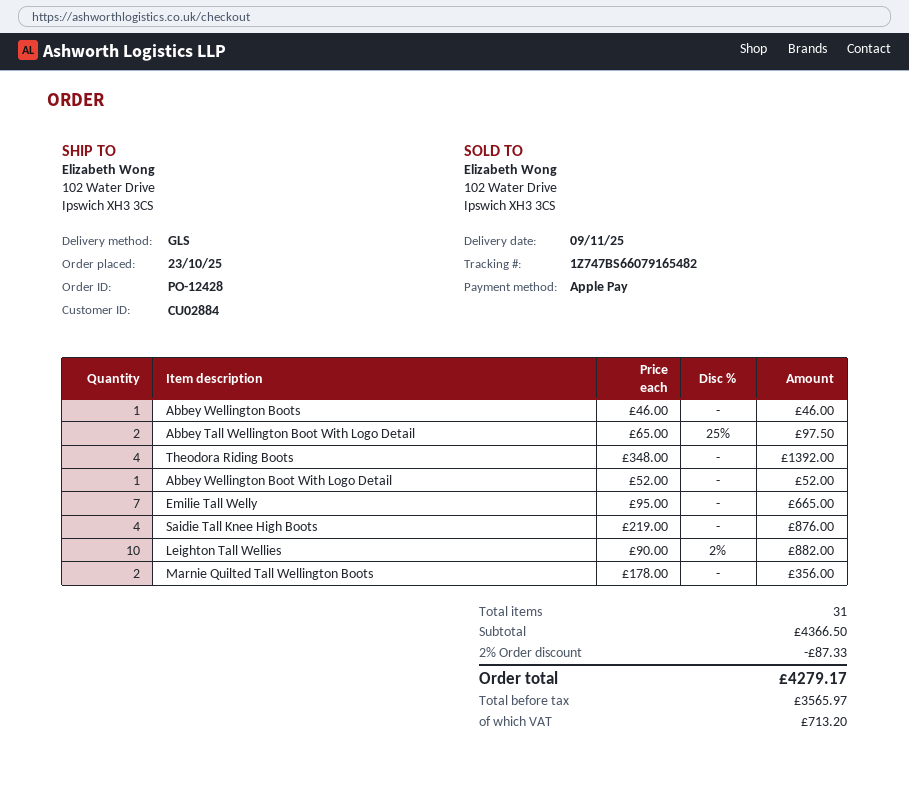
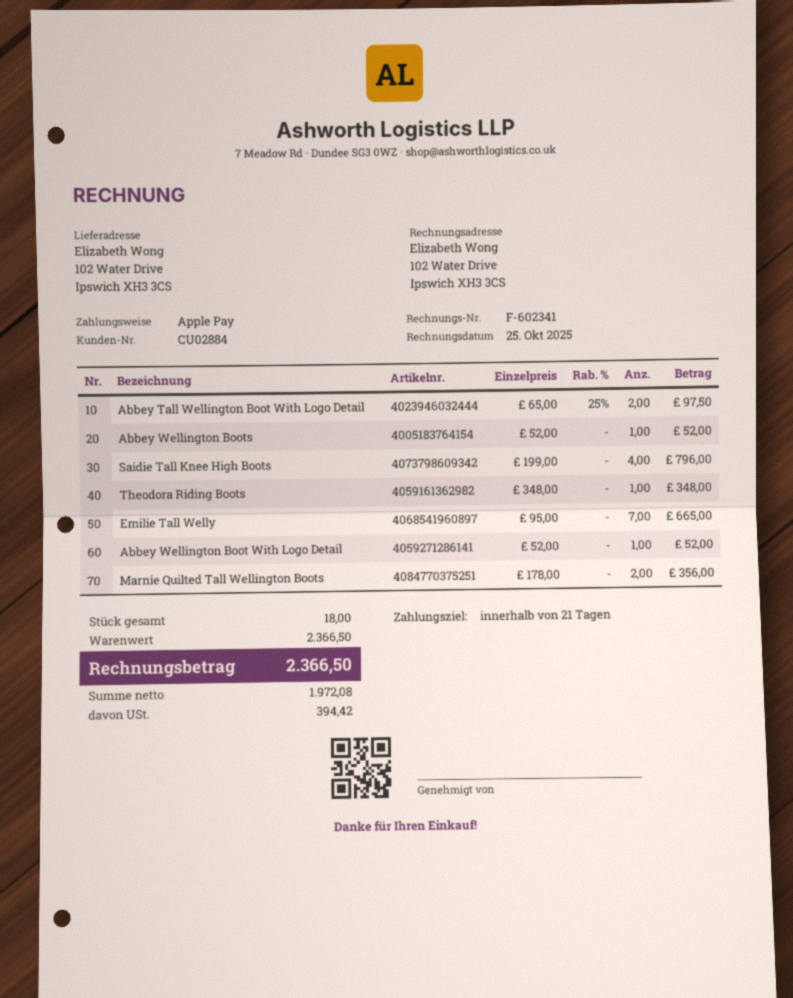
Abbey Wellington Boots: 1 x 46.00 = 46.00 -> 1 x 52.00 = 52.00
Theodora Riding Boots: 4 x 348.00 = 1392.00 -> 1 x 348.00 = 348.00
Saidie Tall Knee High Boots: 4 x 219.00 = 876.00 -> 4 x 199.00 = 796.00
Leighton Tall Wellies: 10 x 90.00 - 2% = 882.00 -> none
total quantity: 31 -> 18
subtotal: 4366.50 -> 2366.50
discount: 2% = 87.33 -> none
net: 3565.97 -> 1972.08
tax: 713.20 -> 394.42
total: 4279.17 -> 2366.50

